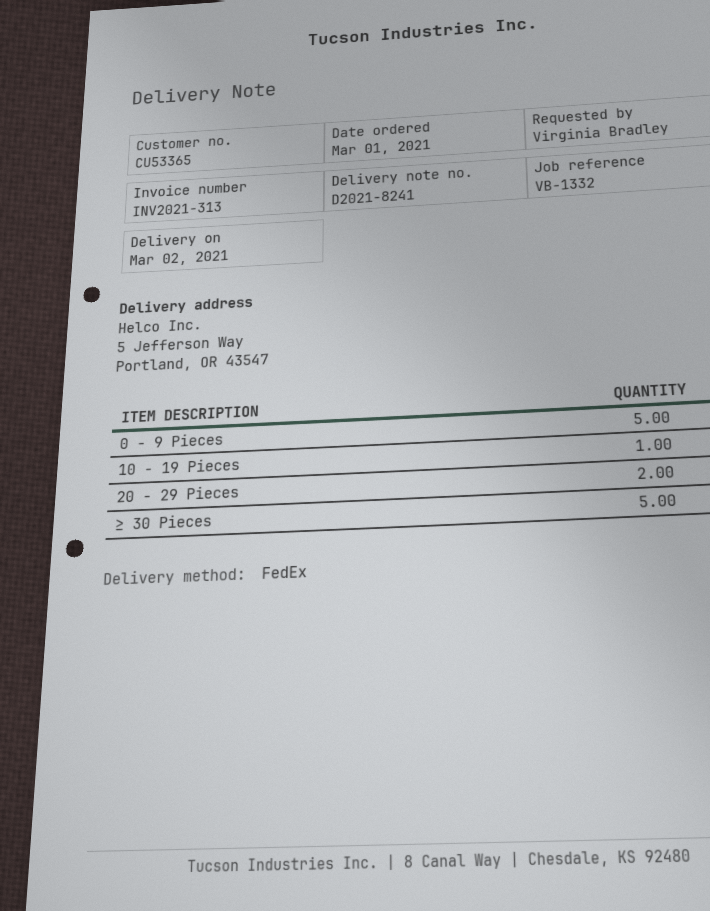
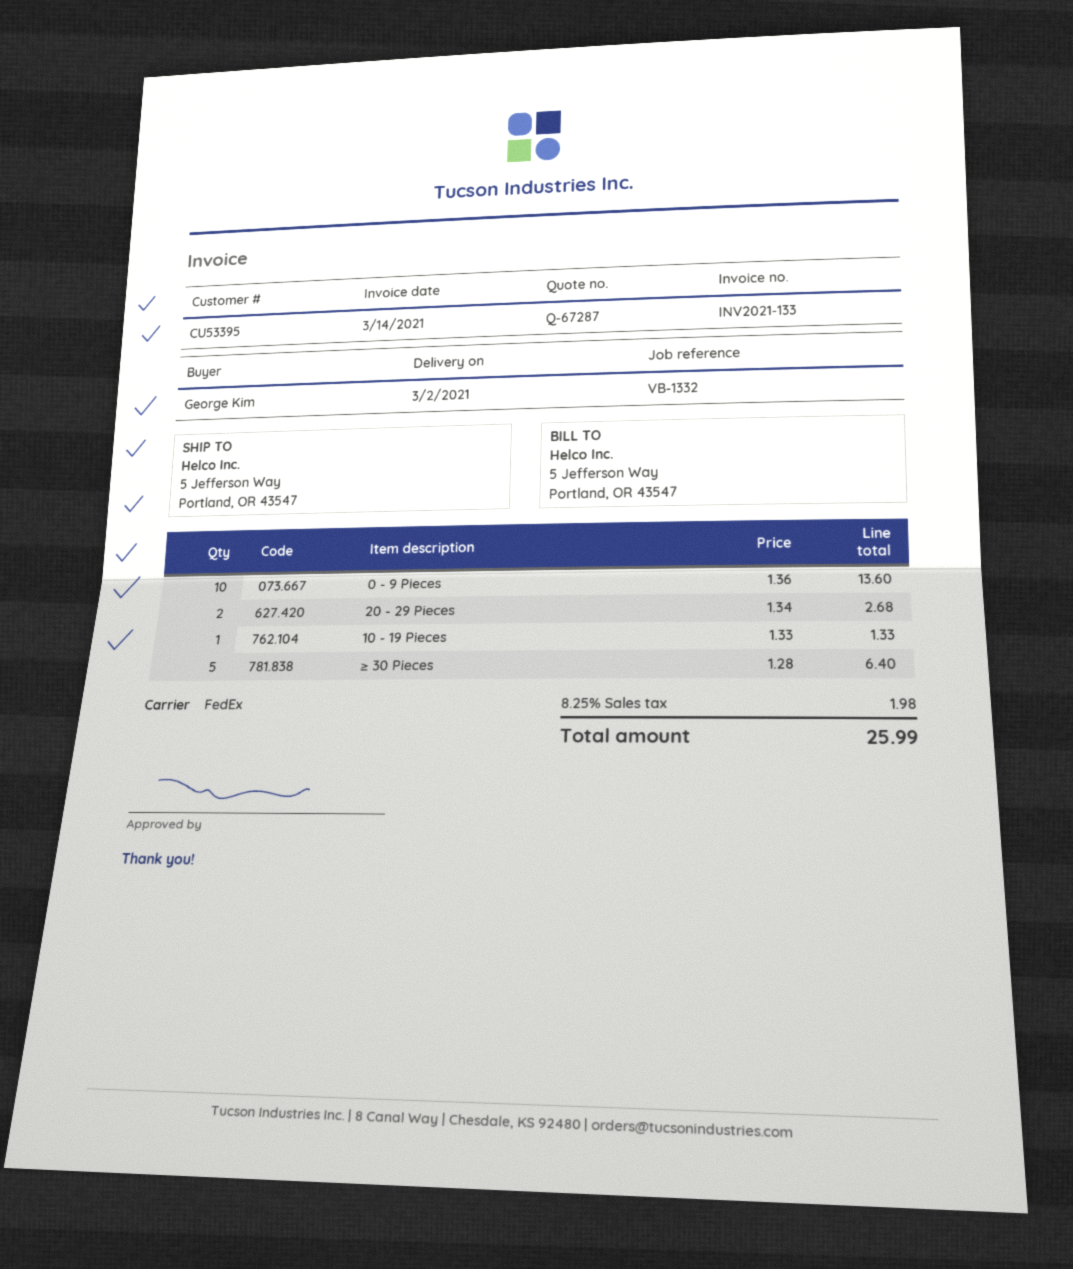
invoice number: INV2021-313 -> INV2021-133
customer number: CU53365 -> CU53395
ordered by: Virginia Bradley -> George Kim
0 - 9 Pieces: 5 -> 10

